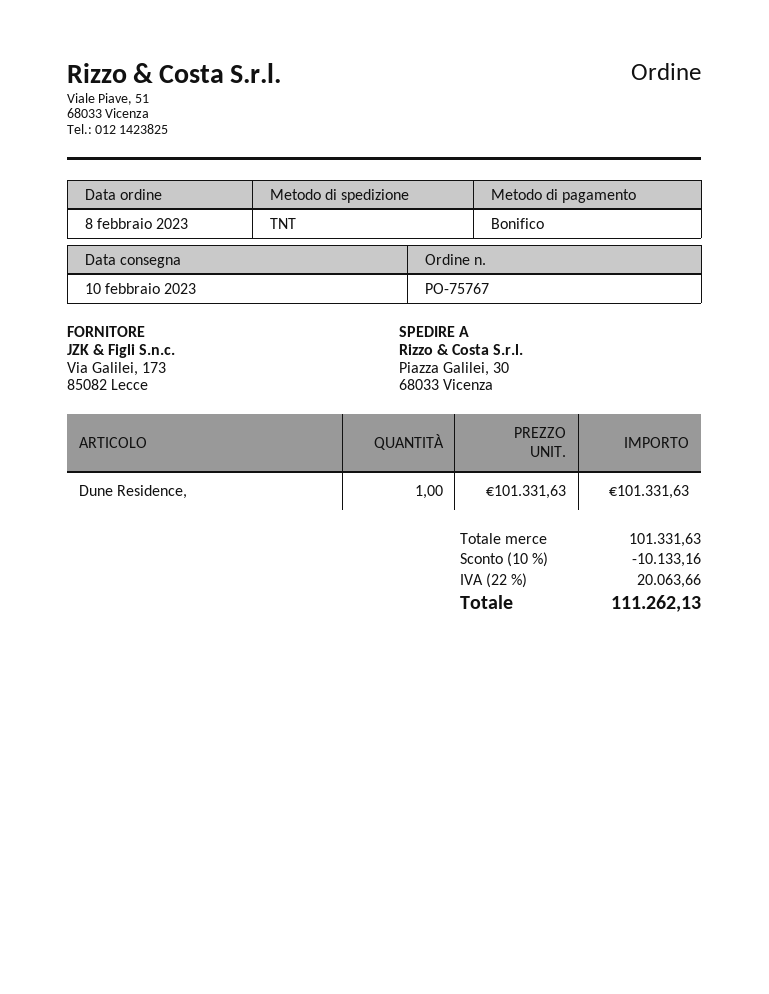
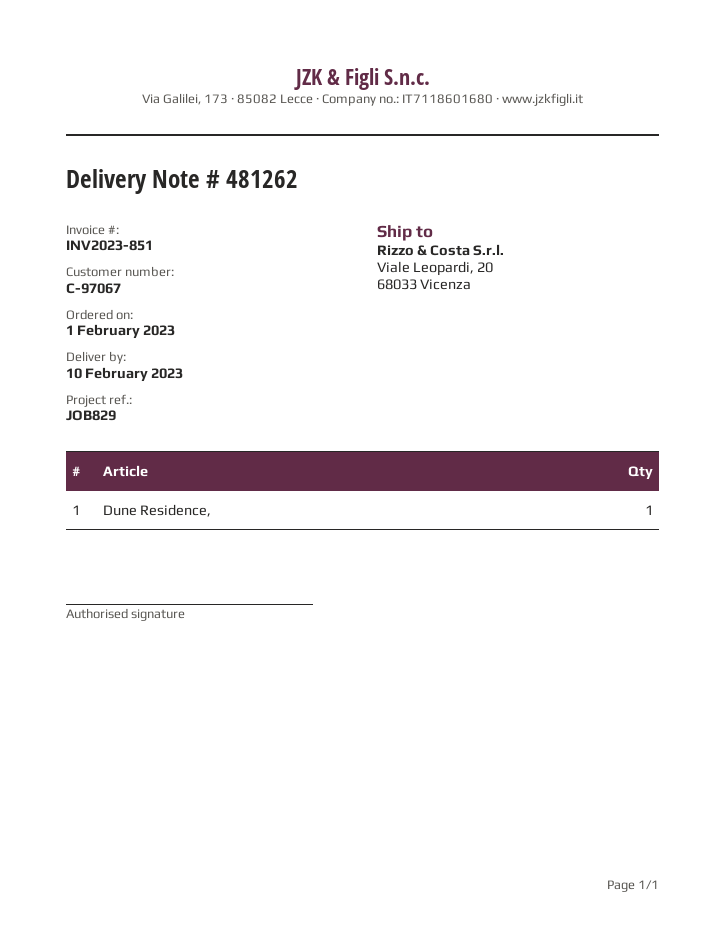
order date: 2023-02-08 -> 2023-02-01
ship to: Piazza Galilei, 30, 68033 Vicenza -> Viale Leopardi, 20, 68033 Vicenza

